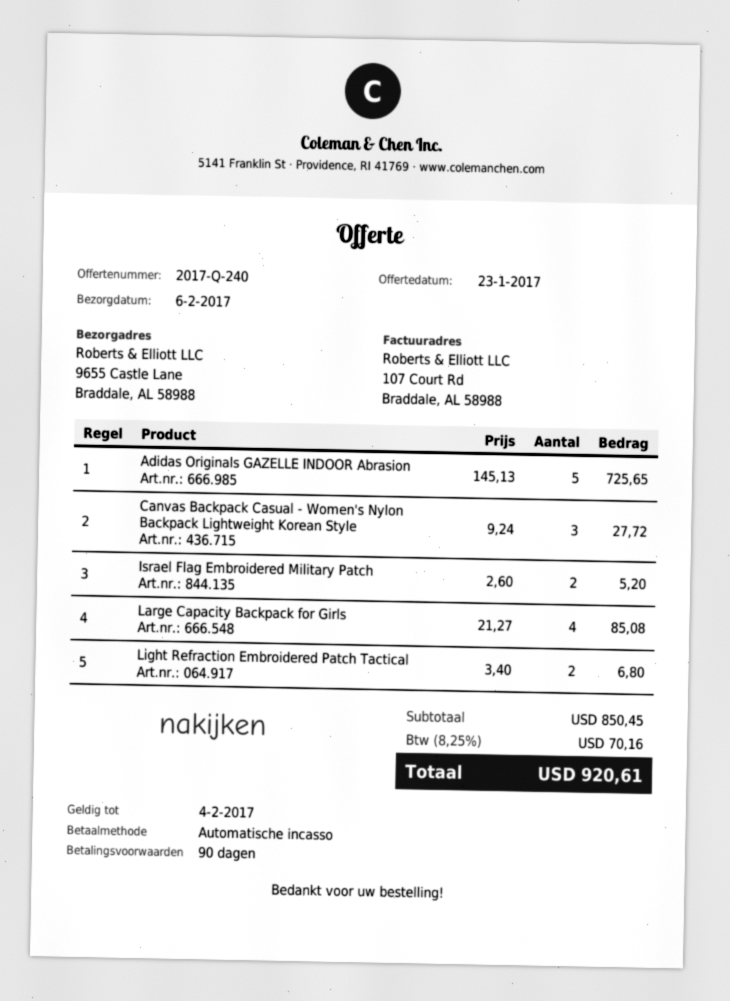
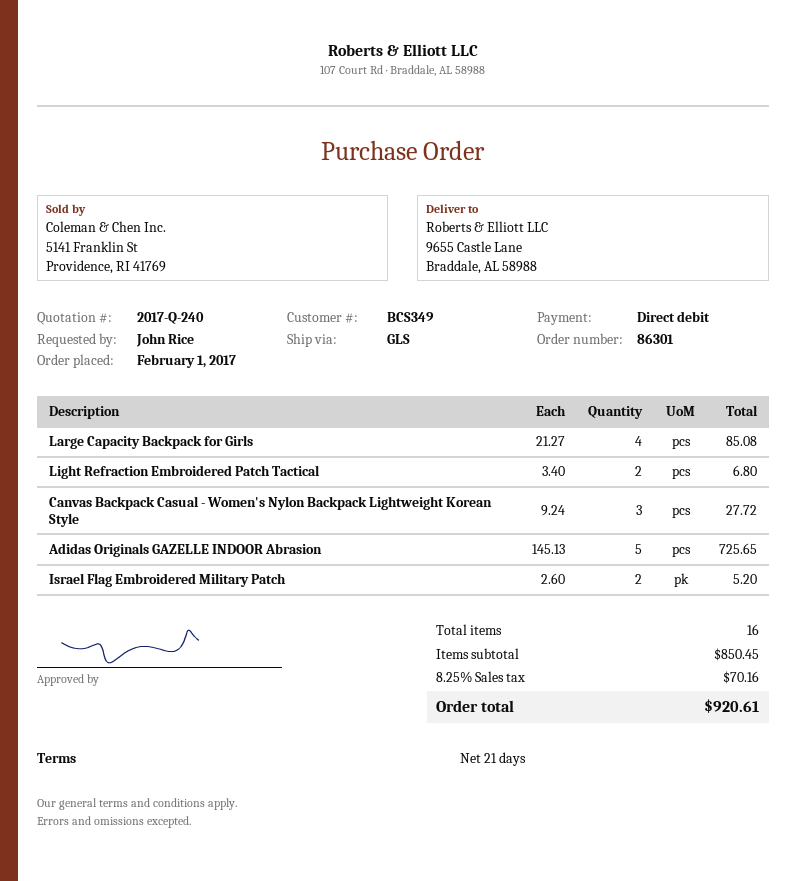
payment terms: 90 days -> 21 days

